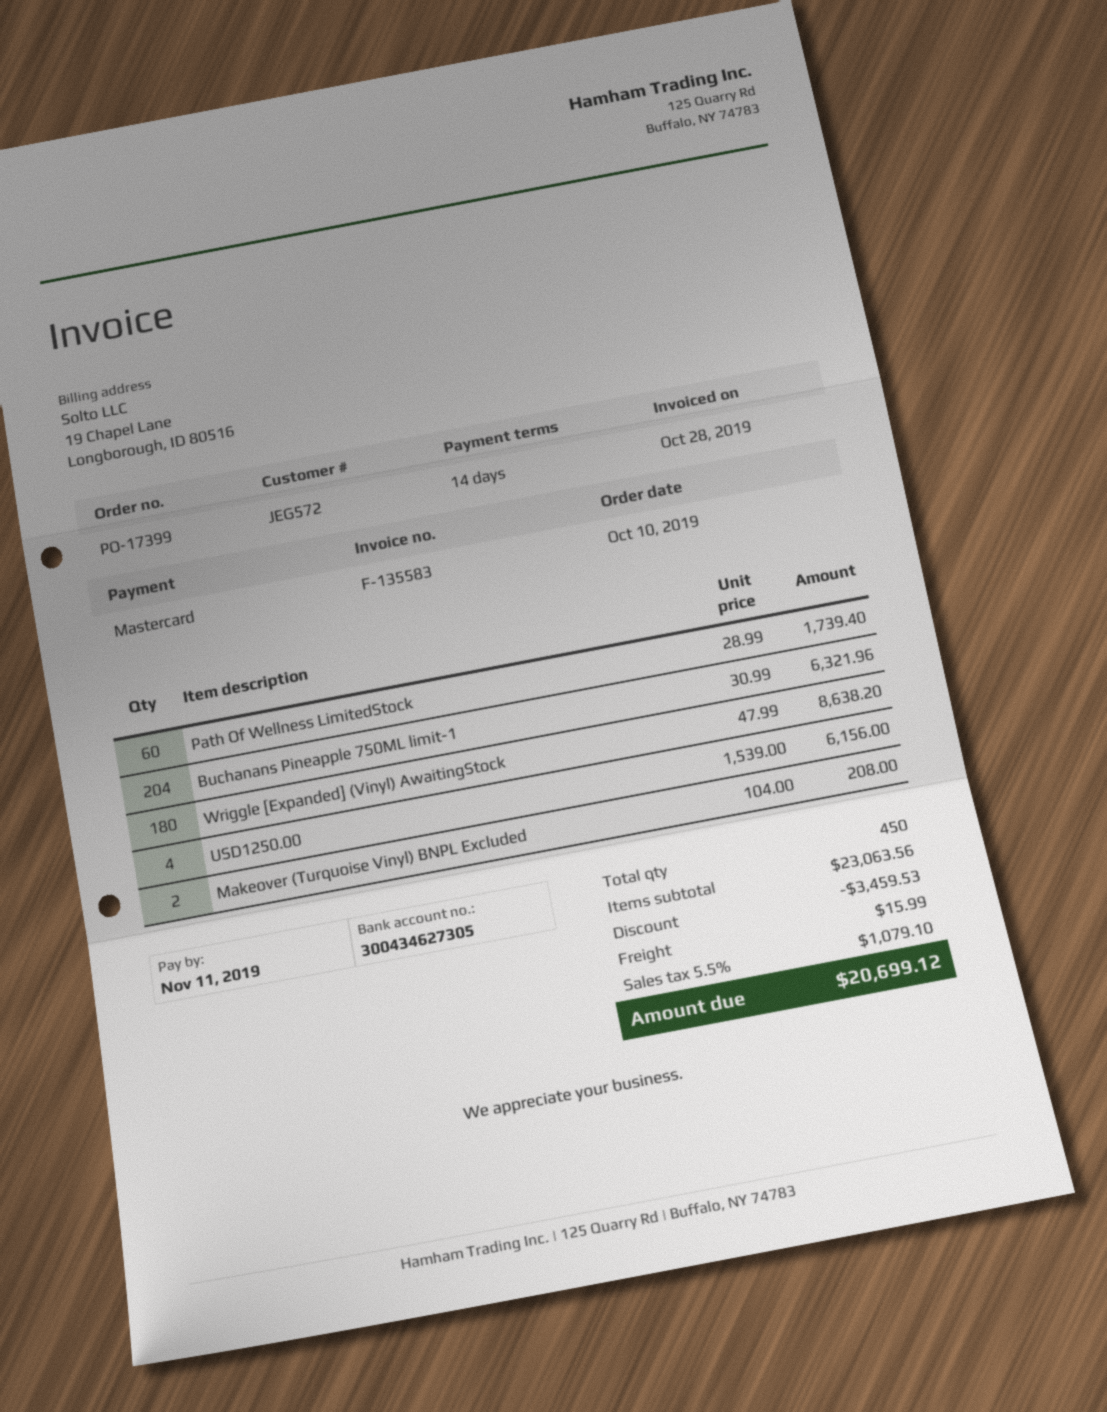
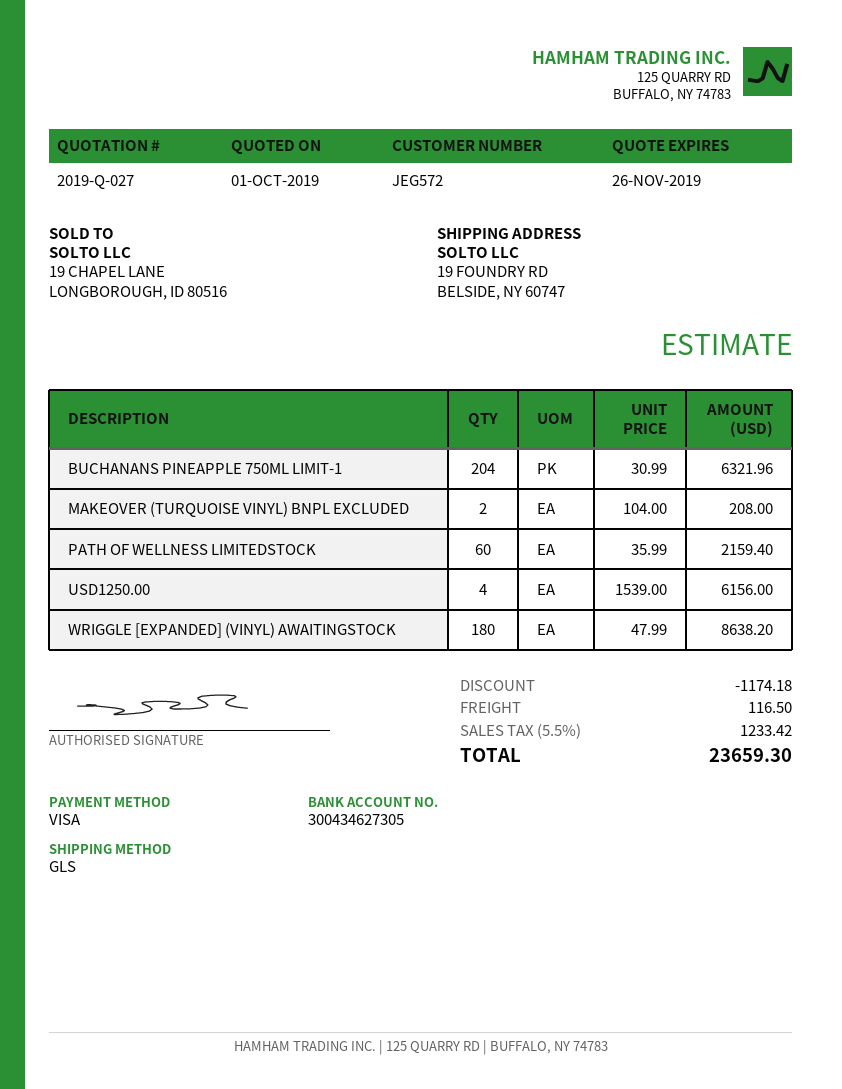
payment method: Mastercard -> Visa
Path Of Wellness LimitedStock: 60 x 28.99 = 1739.40 -> 60 x 35.99 = 2159.40
discount: 3459.53 -> 1174.18
shipping: 15.99 -> 116.50
tax: 5.5% = 1079.10 -> 5.5% = 1233.42
total: 20699.12 -> 23659.30

